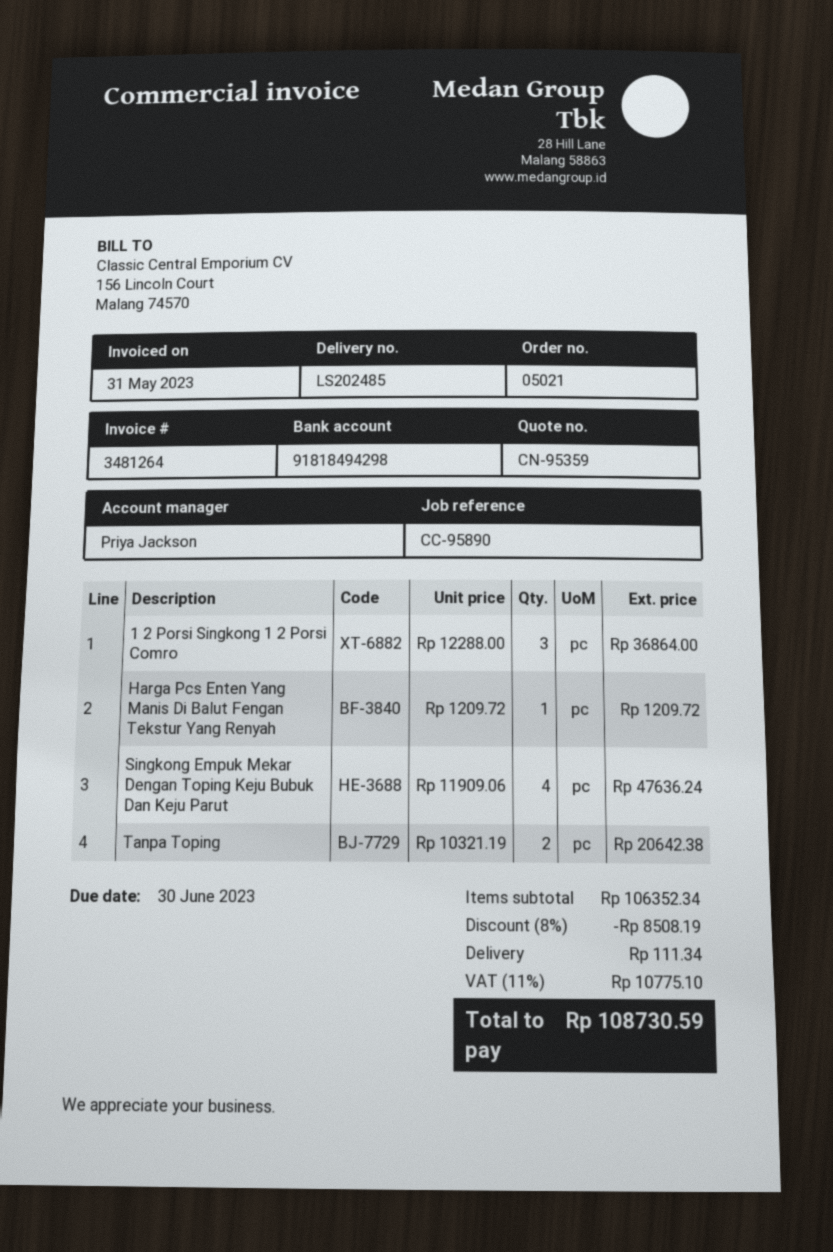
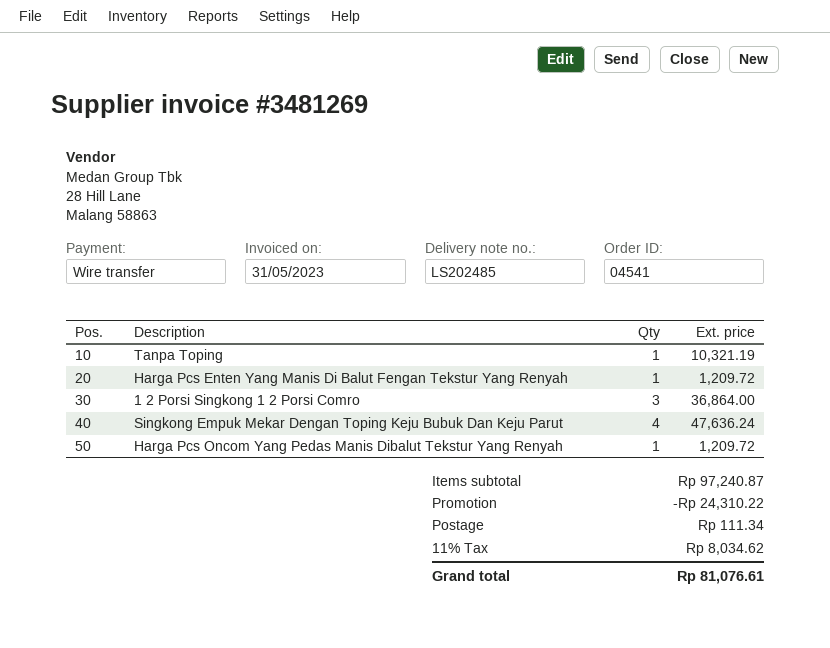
order number: 05021 -> 04541
invoice number: 3481264 -> 3481269
Tanpa Toping: 2 for 20642.38 -> 1 for 10321.19
Harga Pcs Oncom Yang Pedas Manis Dibalut Tekstur Yang Renyah: none -> 1 for 1209.72
subtotal: 106352.34 -> 97240.87
discount: 8508.19 -> 24310.22
tax: 11% = 10775.10 -> 11% = 8034.62
total: 108730.59 -> 81076.61

